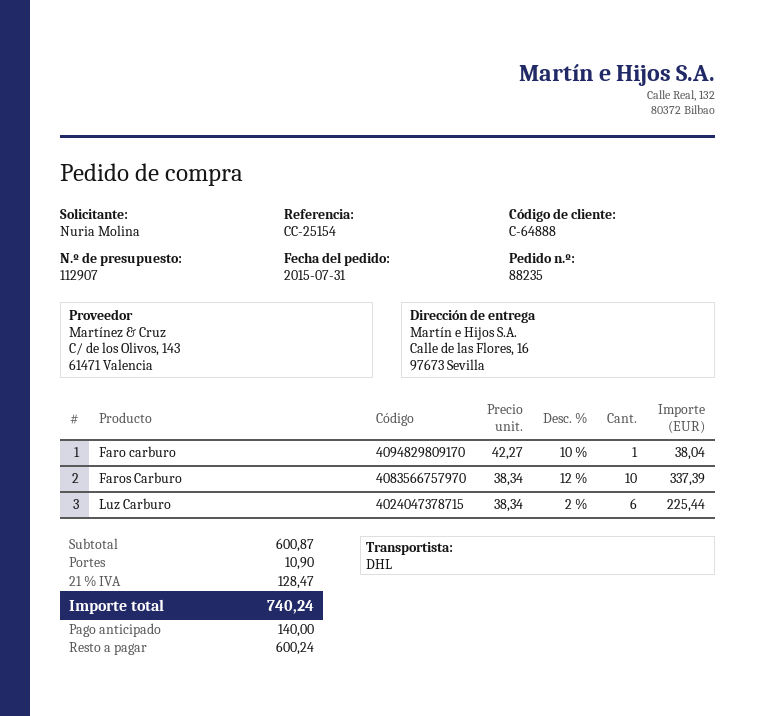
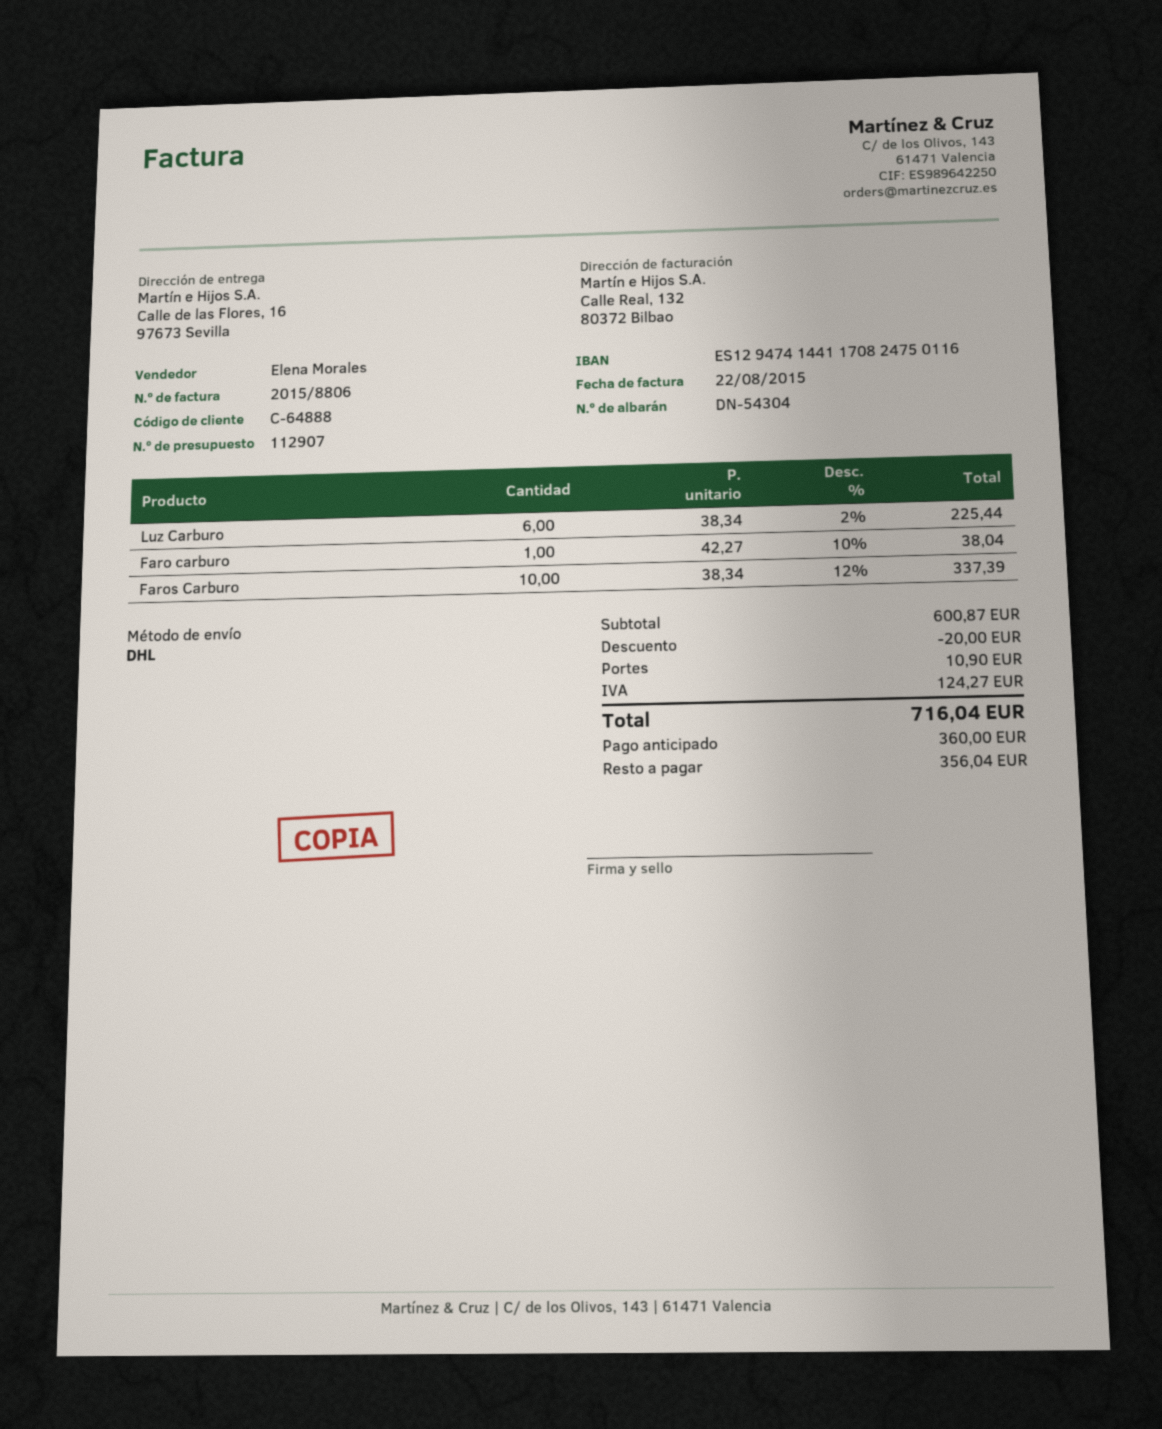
discount: none -> 20.00
tax: 128.47 -> 124.27
total: 740.24 -> 716.04
deposit: 140.00 -> 360.00
balance: 600.24 -> 356.04

